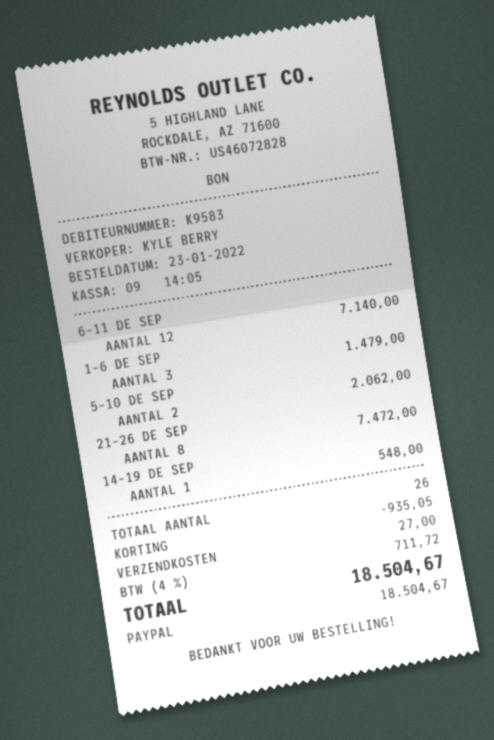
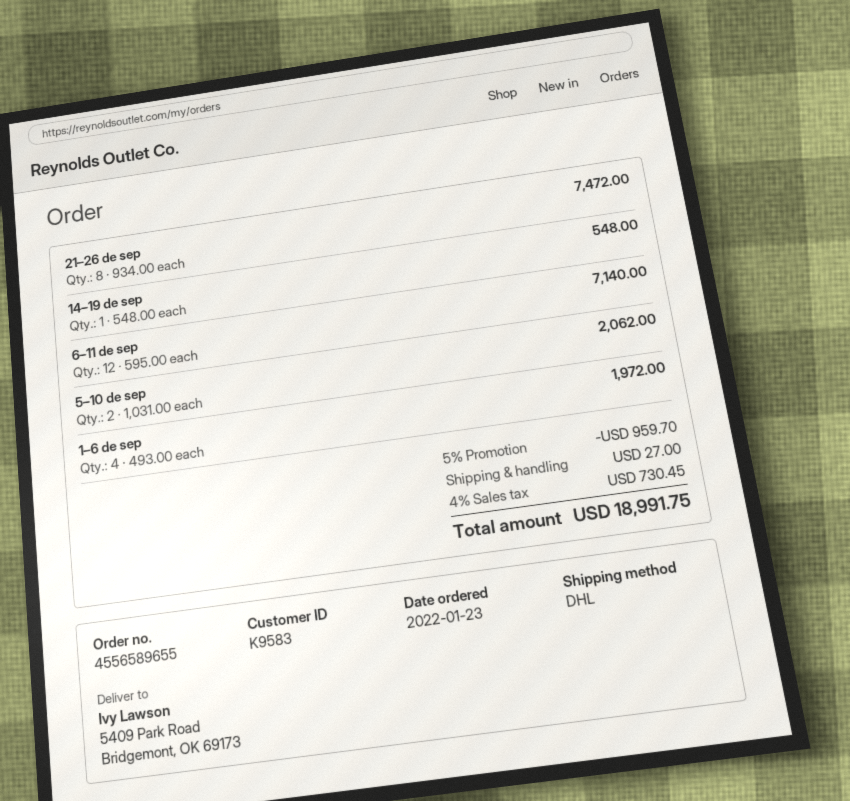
1–6 DE SEP: 3 for 1479.00 -> 4 for 1972.00
discount: 935.05 -> 959.70
tax: 4% = 711.72 -> 4% = 730.45
total: 18504.67 -> 18991.75

